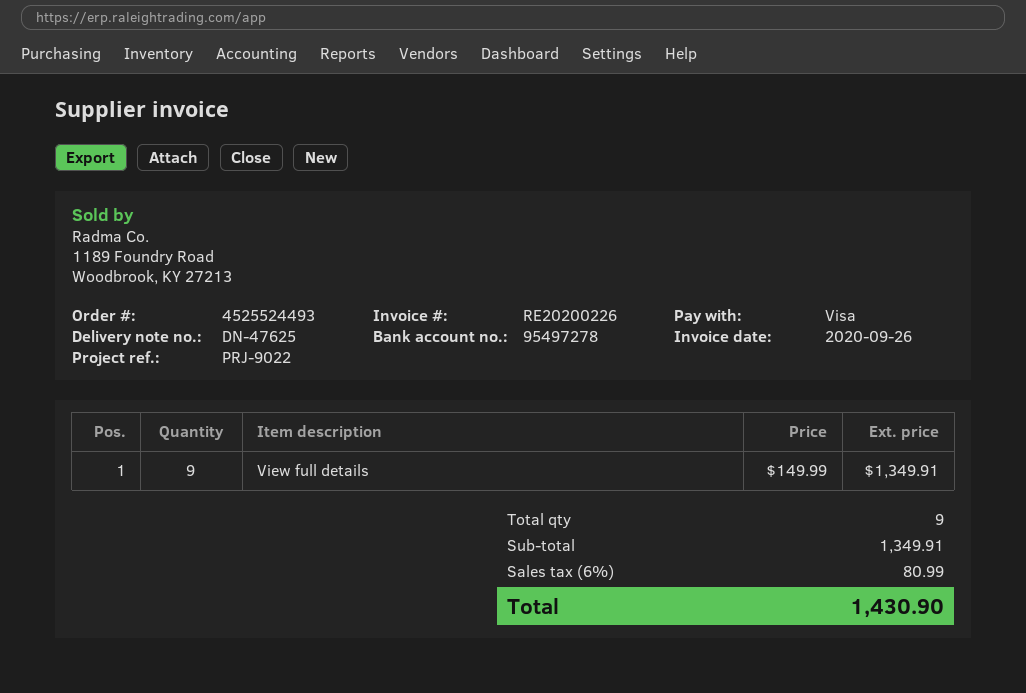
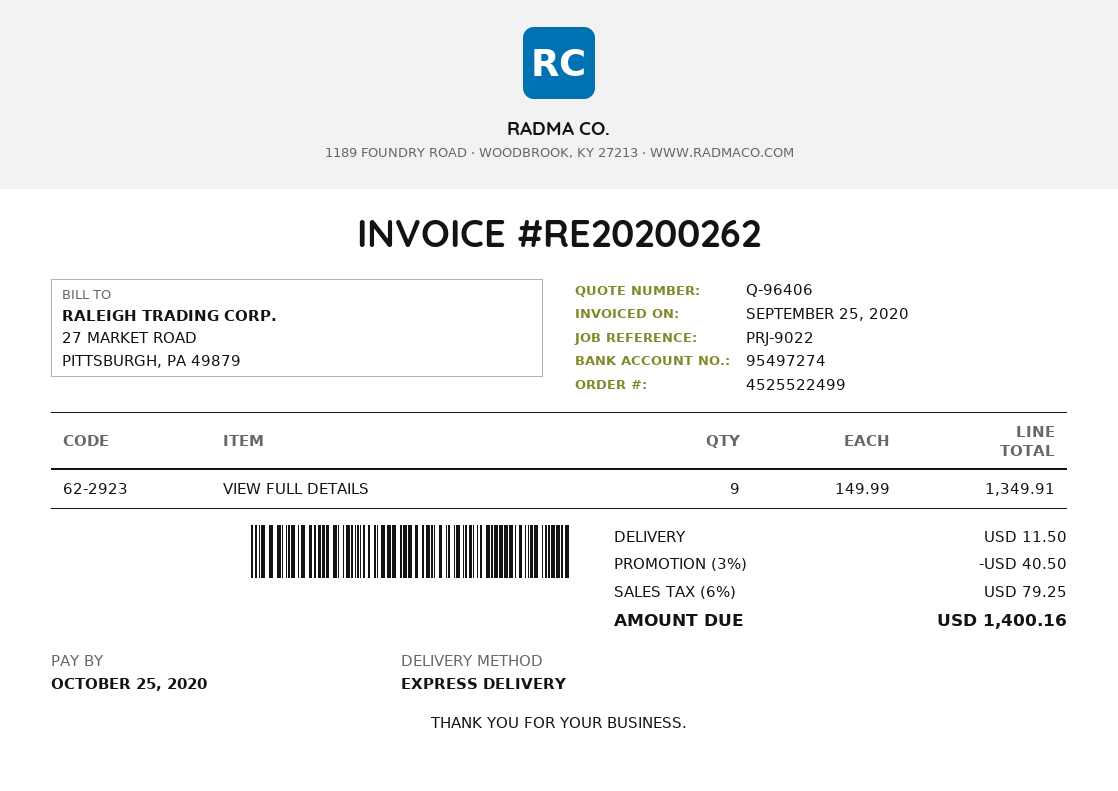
order number: 4525524493 -> 4525522499
invoice number: RE20200226 -> RE20200262
invoice date: 2020-09-26 -> 2020-09-25
bank account: 95497278 -> 95497274
discount: none -> 3% = 40.50
shipping: none -> 11.50
tax: 6% = 80.99 -> 6% = 79.25
total: 1430.90 -> 1400.16

